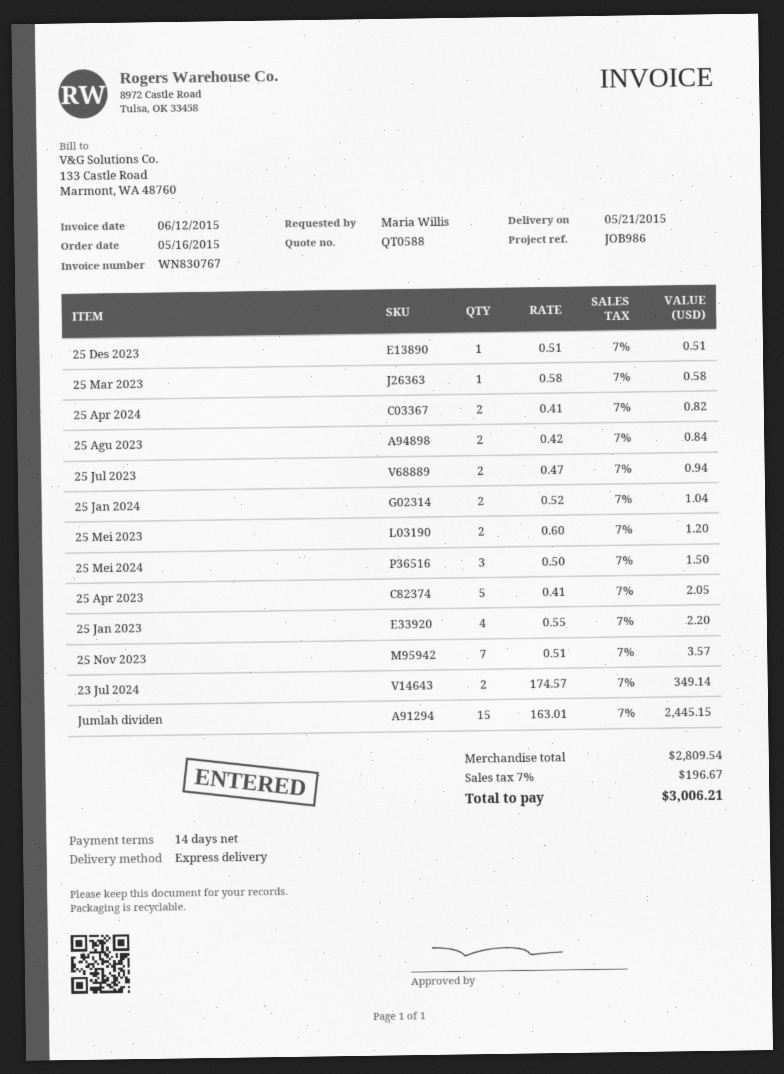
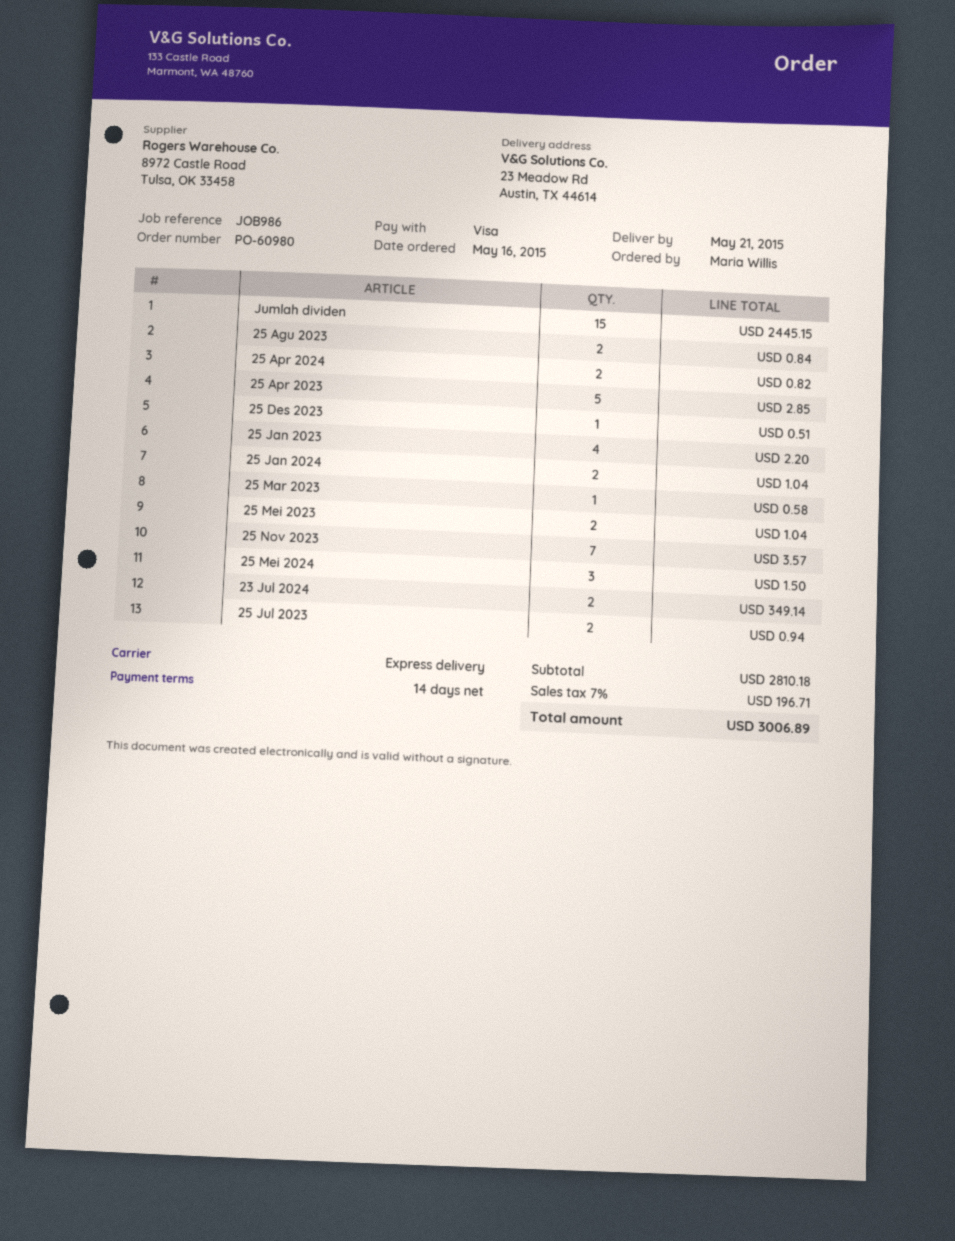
25 Mei 2023: 2 for 1.20 -> 2 for 1.04
25 Apr 2023: 5 for 2.05 -> 5 for 2.85
subtotal: 2809.54 -> 2810.18
tax: 7% = 196.67 -> 7% = 196.71
total: 3006.21 -> 3006.89

